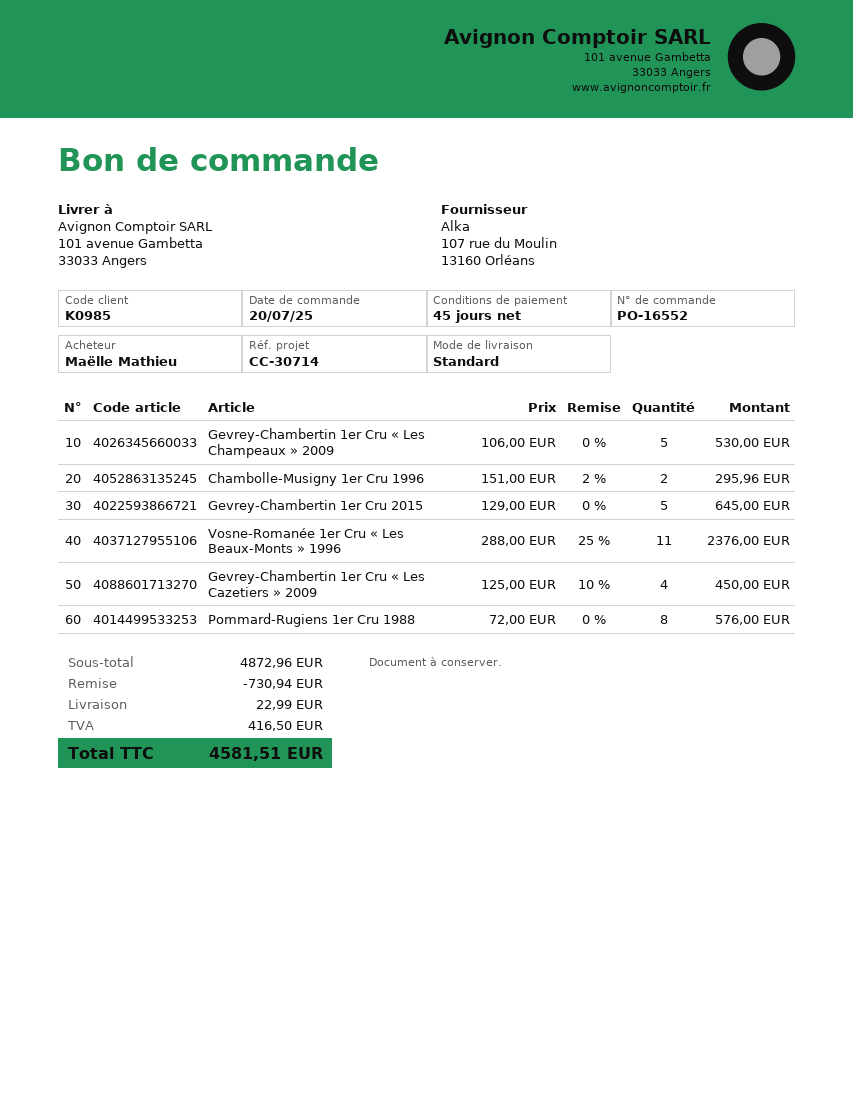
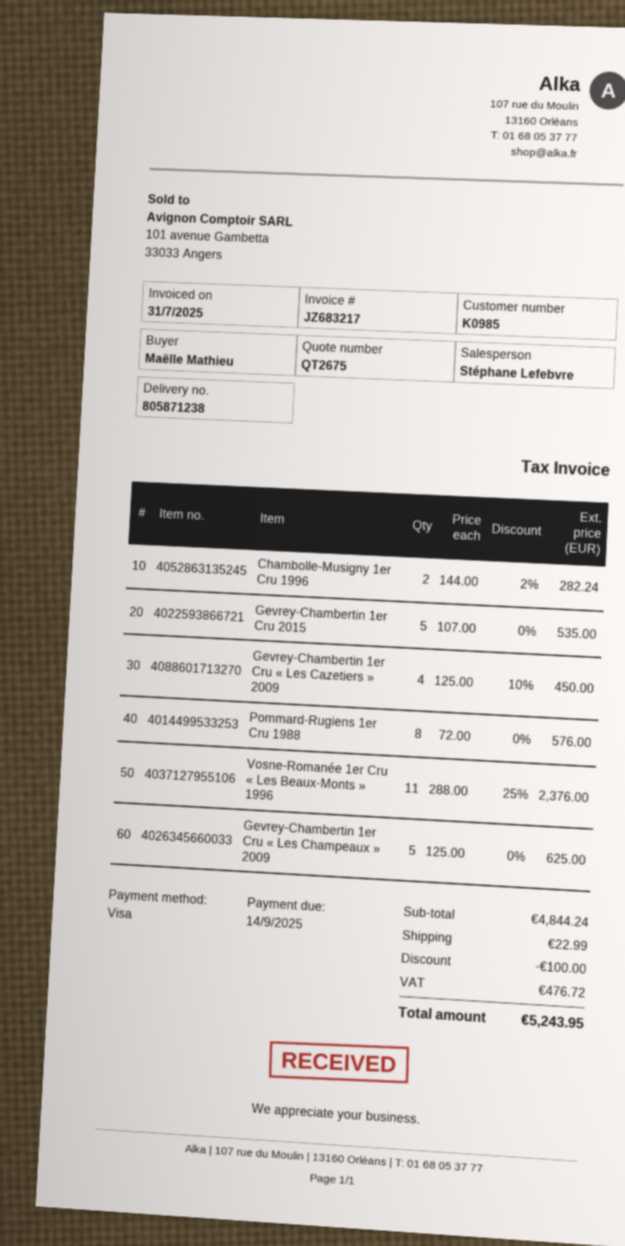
Gevrey-Chambertin 1er Cru « Les Champeaux » 2009: 5 x 106.00 = 530.00 -> 5 x 125.00 = 625.00
Chambolle-Musigny 1er Cru 1996: 2 x 151.00 - 2% = 295.96 -> 2 x 144.00 - 2% = 282.24
Gevrey-Chambertin 1er Cru 2015: 5 x 129.00 = 645.00 -> 5 x 107.00 = 535.00
subtotal: 4872.96 -> 4844.24
discount: 730.94 -> 100.00
tax: 416.50 -> 476.72
total: 4581.51 -> 5243.95

